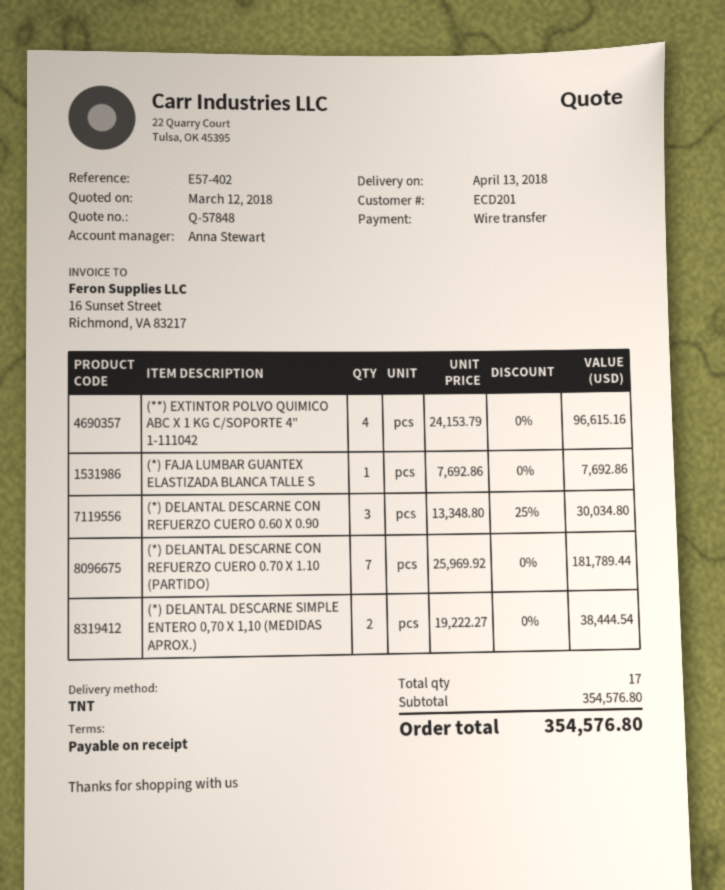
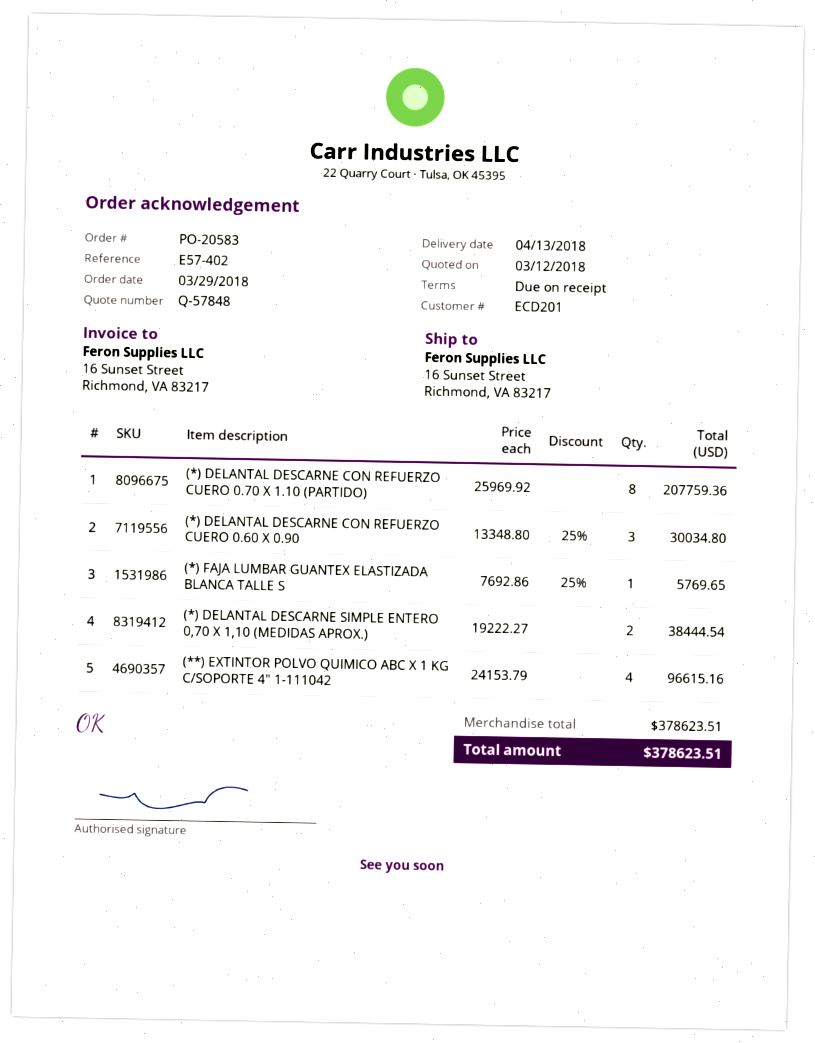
(*) FAJA LUMBAR GUANTEX ELASTIZADA BLANCA TALLE S: 1 x 7692.86 = 7692.86 -> 1 x 7692.86 - 25% = 5769.65
(*) DELANTAL DESCARNE CON REFUERZO CUERO 0.70 X 1.10 (PARTIDO): 7 x 25969.92 = 181789.44 -> 8 x 25969.92 = 207759.36
subtotal: 354576.80 -> 378623.51
total: 354576.80 -> 378623.51

